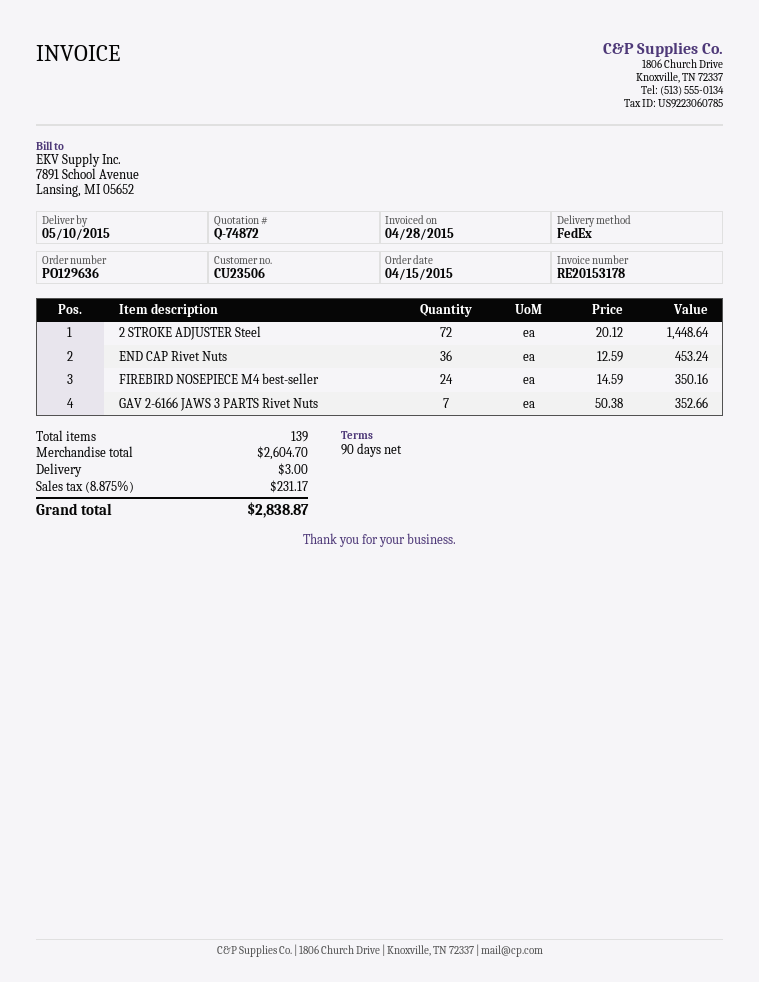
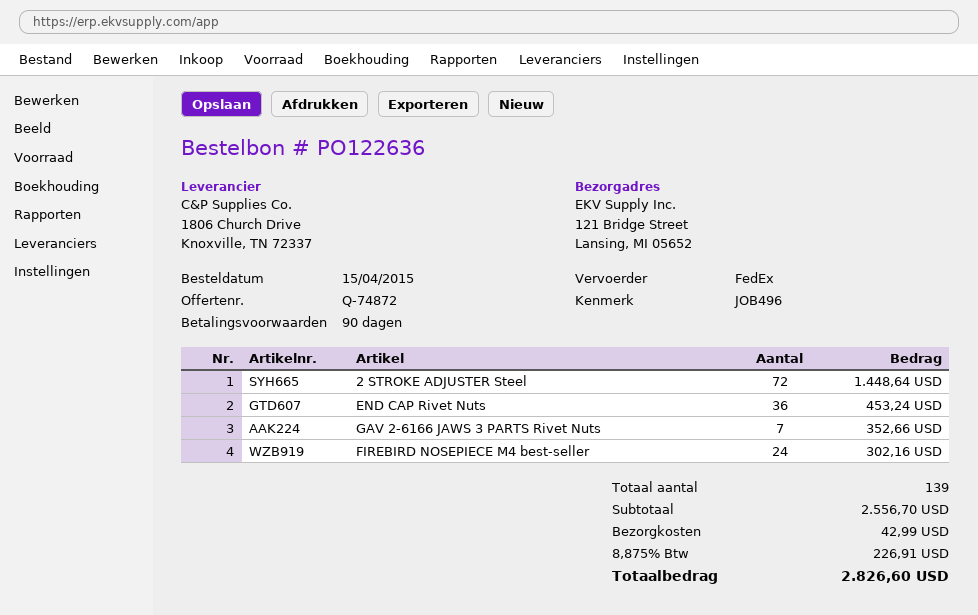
order number: PO129636 -> PO122636
FIREBIRD NOSEPIECE M4 best-seller: 24 for 350.16 -> 24 for 302.16
subtotal: 2604.70 -> 2556.70
shipping: 3.00 -> 42.99
tax: 8.875% = 231.17 -> 8.875% = 226.91
total: 2838.87 -> 2826.60

